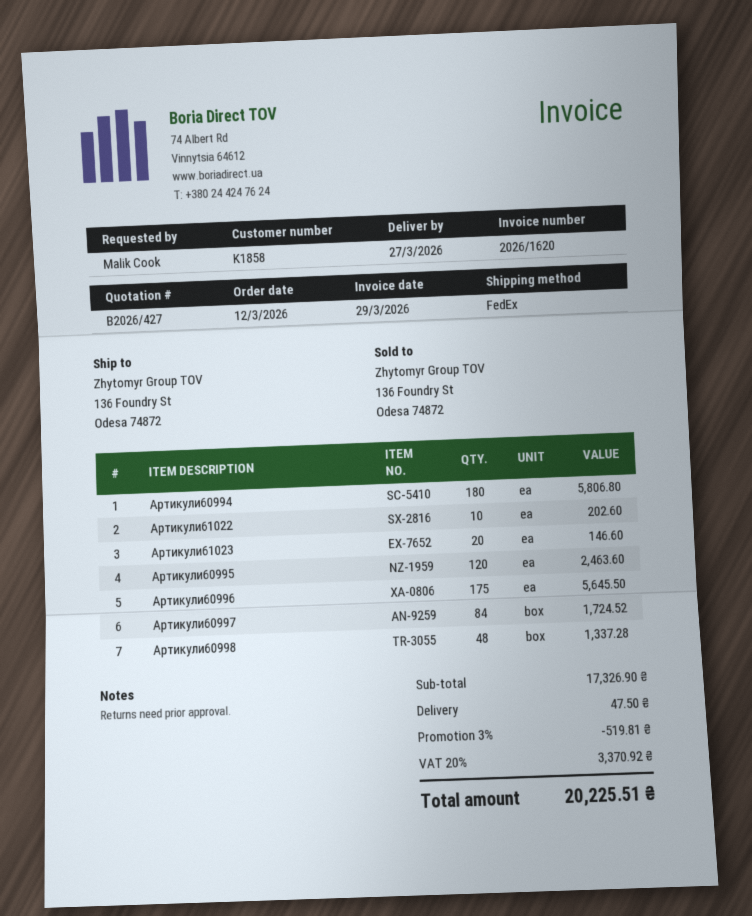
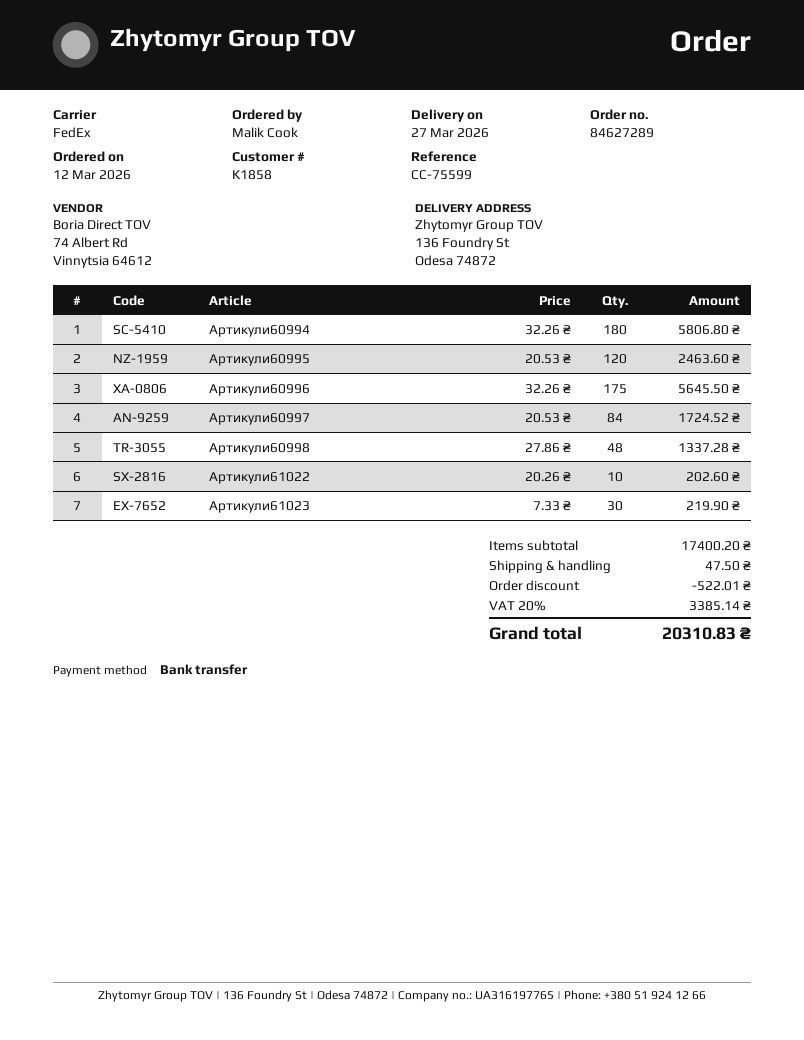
Артикули61023: 20 for 146.60 -> 30 for 219.90
subtotal: 17326.90 -> 17400.20
discount: 519.81 -> 522.01
tax: 20% = 3370.92 -> 20% = 3385.14
total: 20225.51 -> 20310.83

